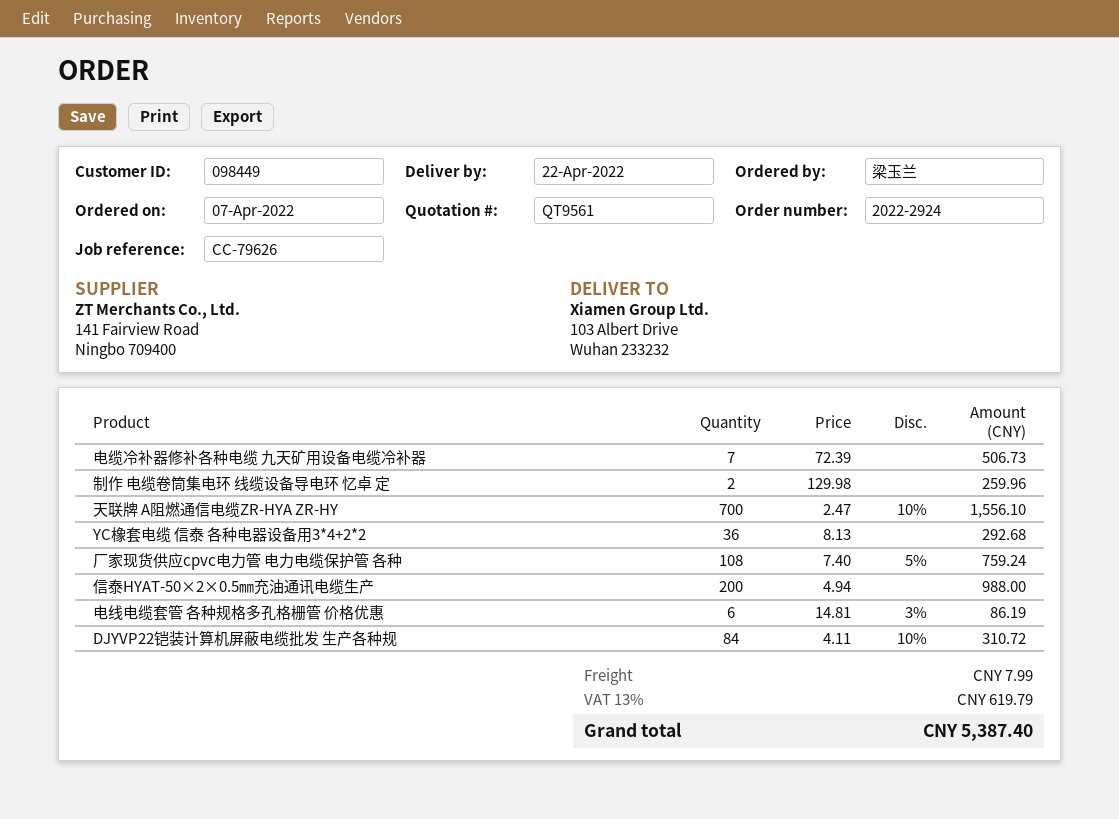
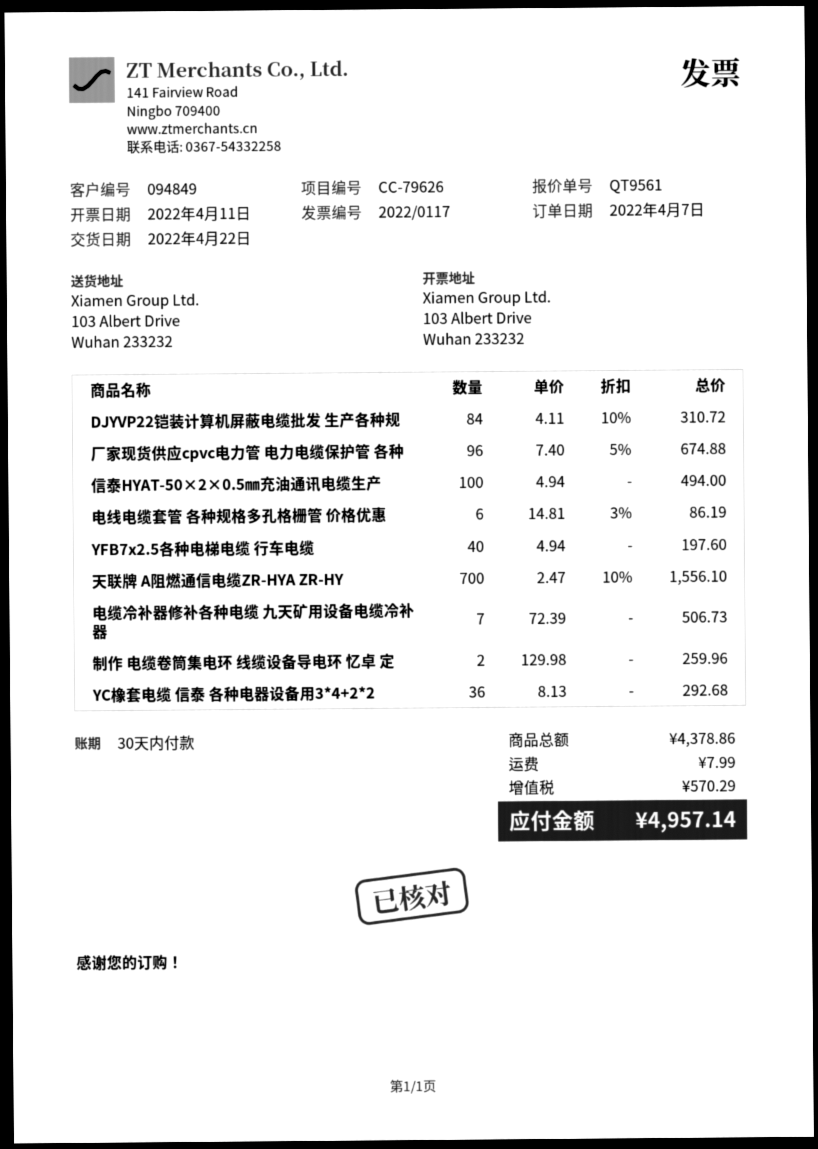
customer number: 098449 -> 094849
厂家现货供应cpvc电力管 电力电缆保护管 各种: 108 x 7.40 - 5% = 759.24 -> 96 x 7.40 - 5% = 674.88
信泰HYAT-50×2×0.5㎜充油通讯电缆生产: 200 x 4.94 = 988.00 -> 100 x 4.94 = 494.00
YFB7x2.5各种电梯电缆 行车电缆: none -> 40 x 4.94 = 197.60
tax: 619.79 -> 570.29
total: 5387.40 -> 4957.14

